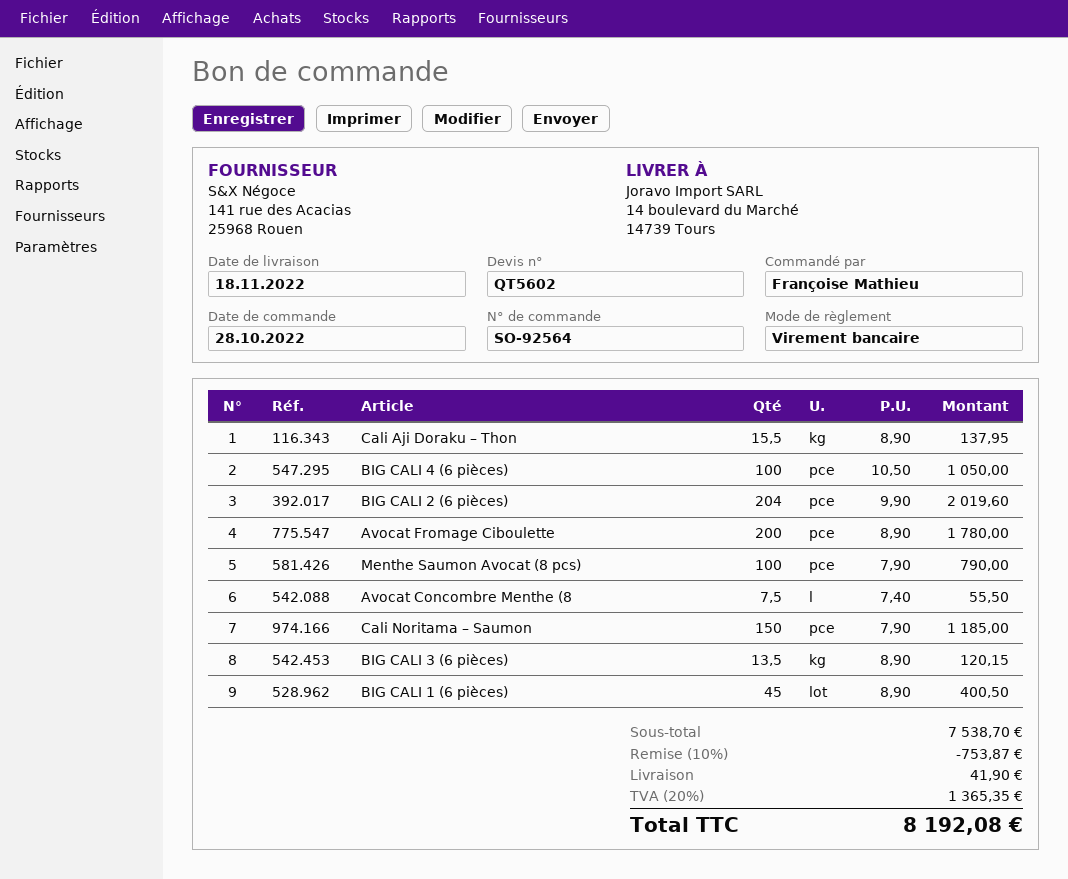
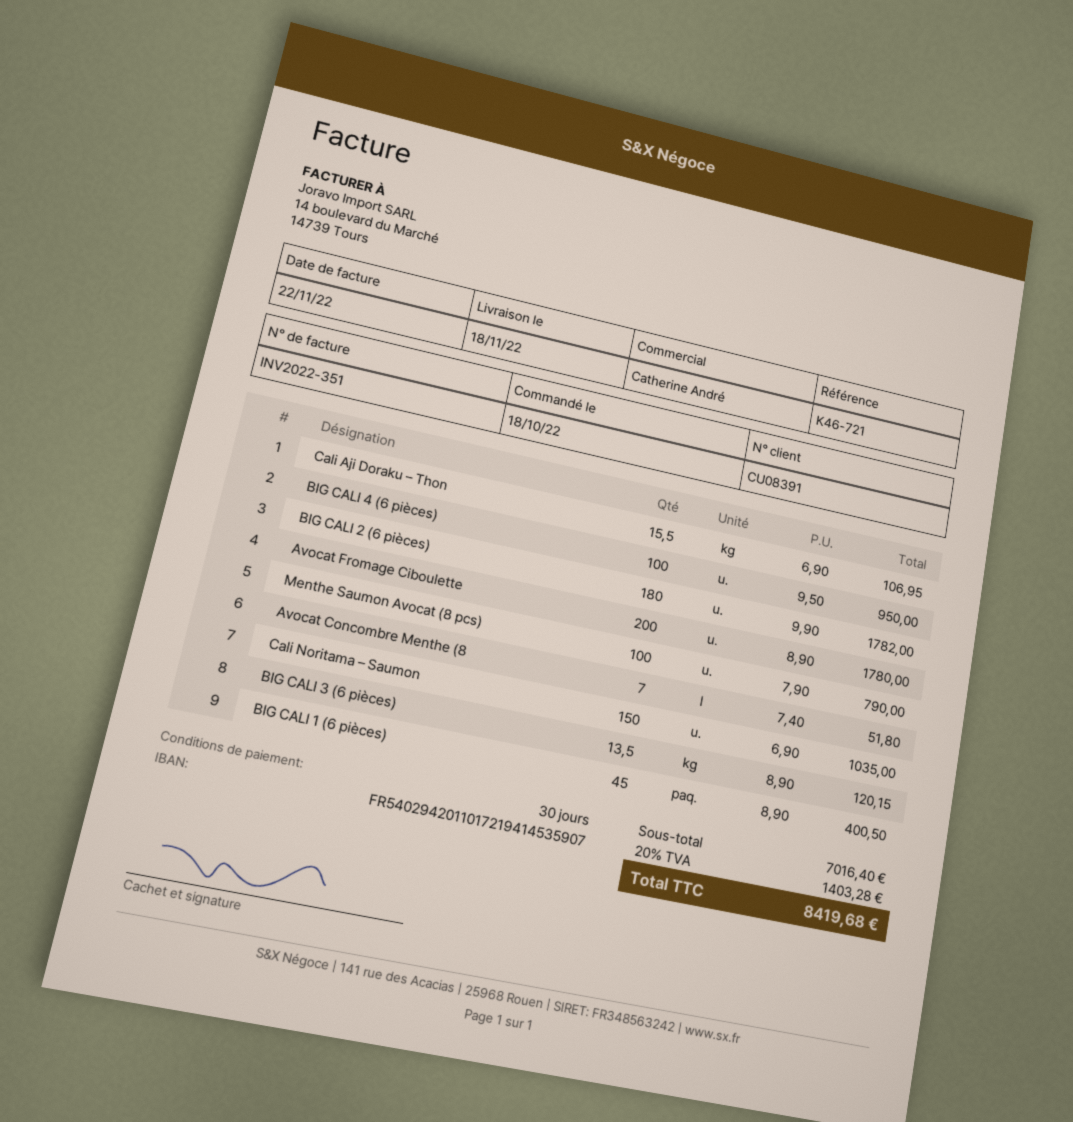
order date: 2022-10-28 -> 2022-10-18
Cali Aji Doraku – Thon: 15.5 x 8.90 = 137.95 -> 15.5 x 6.90 = 106.95
BIG CALI 4 (6 pièces): 100 x 10.50 = 1050.00 -> 100 x 9.50 = 950.00
BIG CALI 2 (6 pièces): 204 x 9.90 = 2019.60 -> 180 x 9.90 = 1782.00
Avocat Concombre Menthe (8: 7.5 x 7.40 = 55.50 -> 7 x 7.40 = 51.80
Cali Noritama – Saumon: 150 x 7.90 = 1185.00 -> 150 x 6.90 = 1035.00
subtotal: 7538.70 -> 7016.40
discount: 10% = 753.87 -> none
shipping: 41.90 -> none
tax: 20% = 1365.35 -> 20% = 1403.28
total: 8192.08 -> 8419.68

